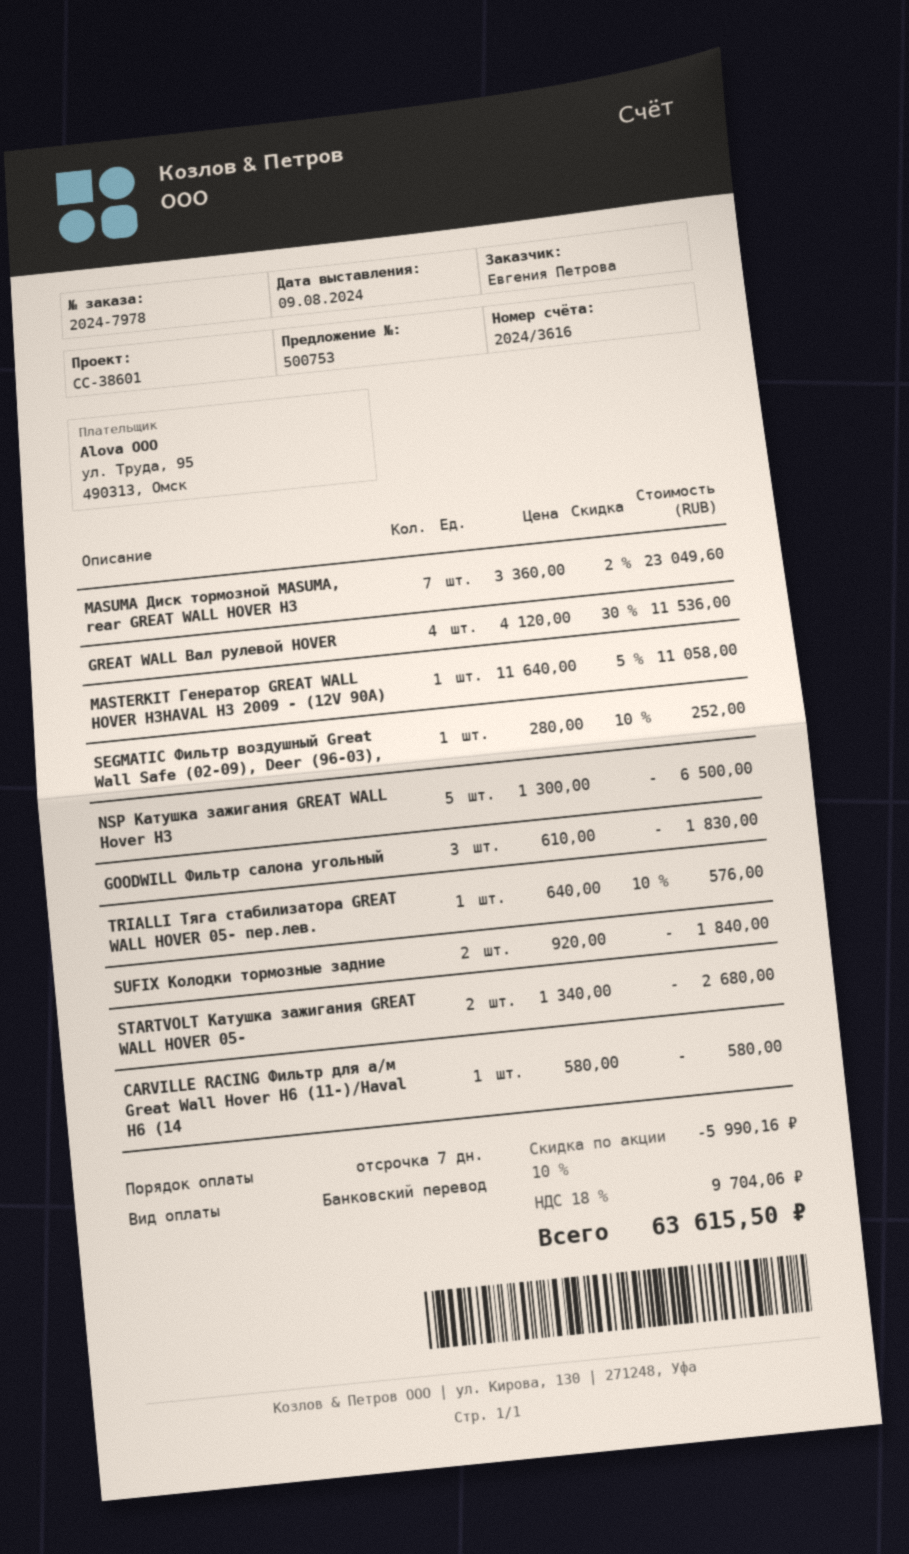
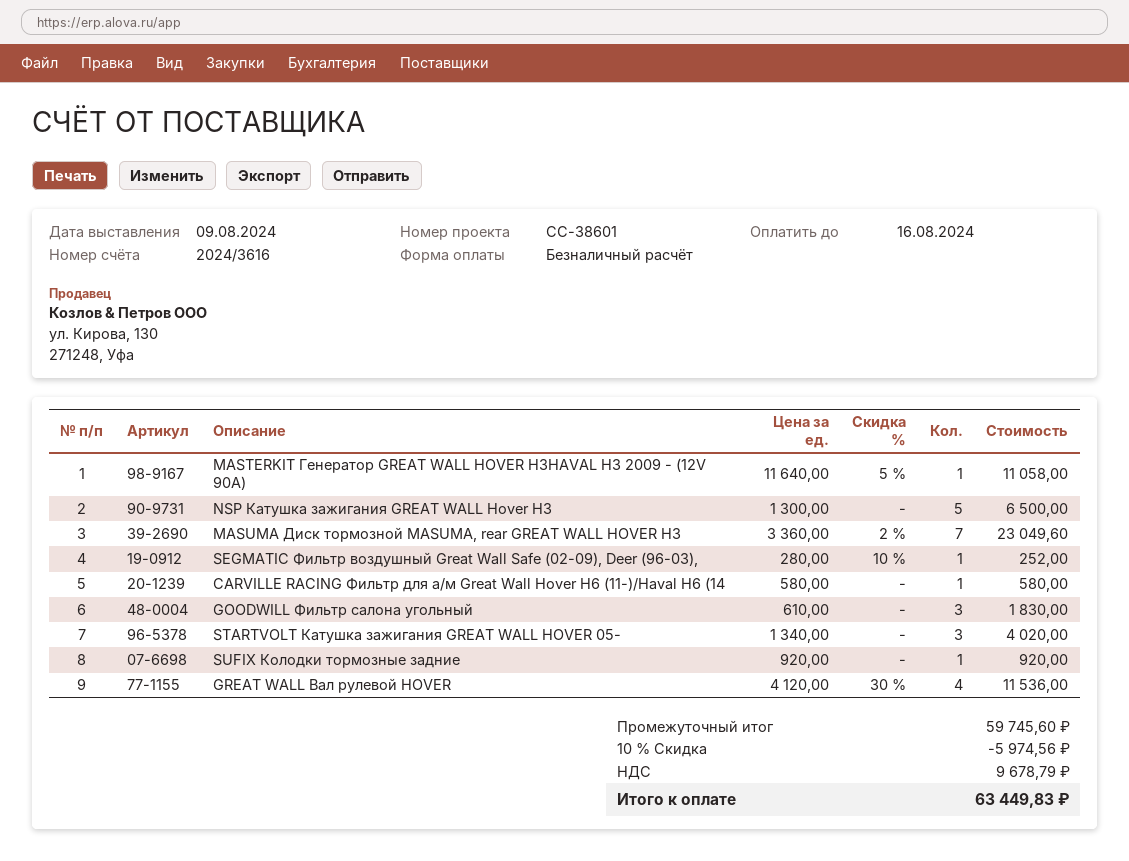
TRIALLI Тяга стабилизатора GREAT WALL HOVER 05- пер.лев.: 1 x 640.00 - 10% = 576.00 -> none
SUFIX Колодки тормозные задние: 2 x 920.00 = 1840.00 -> 1 x 920.00 = 920.00
STARTVOLT Катушка зажигания GREAT WALL HOVER 05-: 2 x 1340.00 = 2680.00 -> 3 x 1340.00 = 4020.00
discount: 10% = 5990.16 -> 10% = 5974.56
tax: 9704.06 -> 9678.79
total: 63615.50 -> 63449.83

